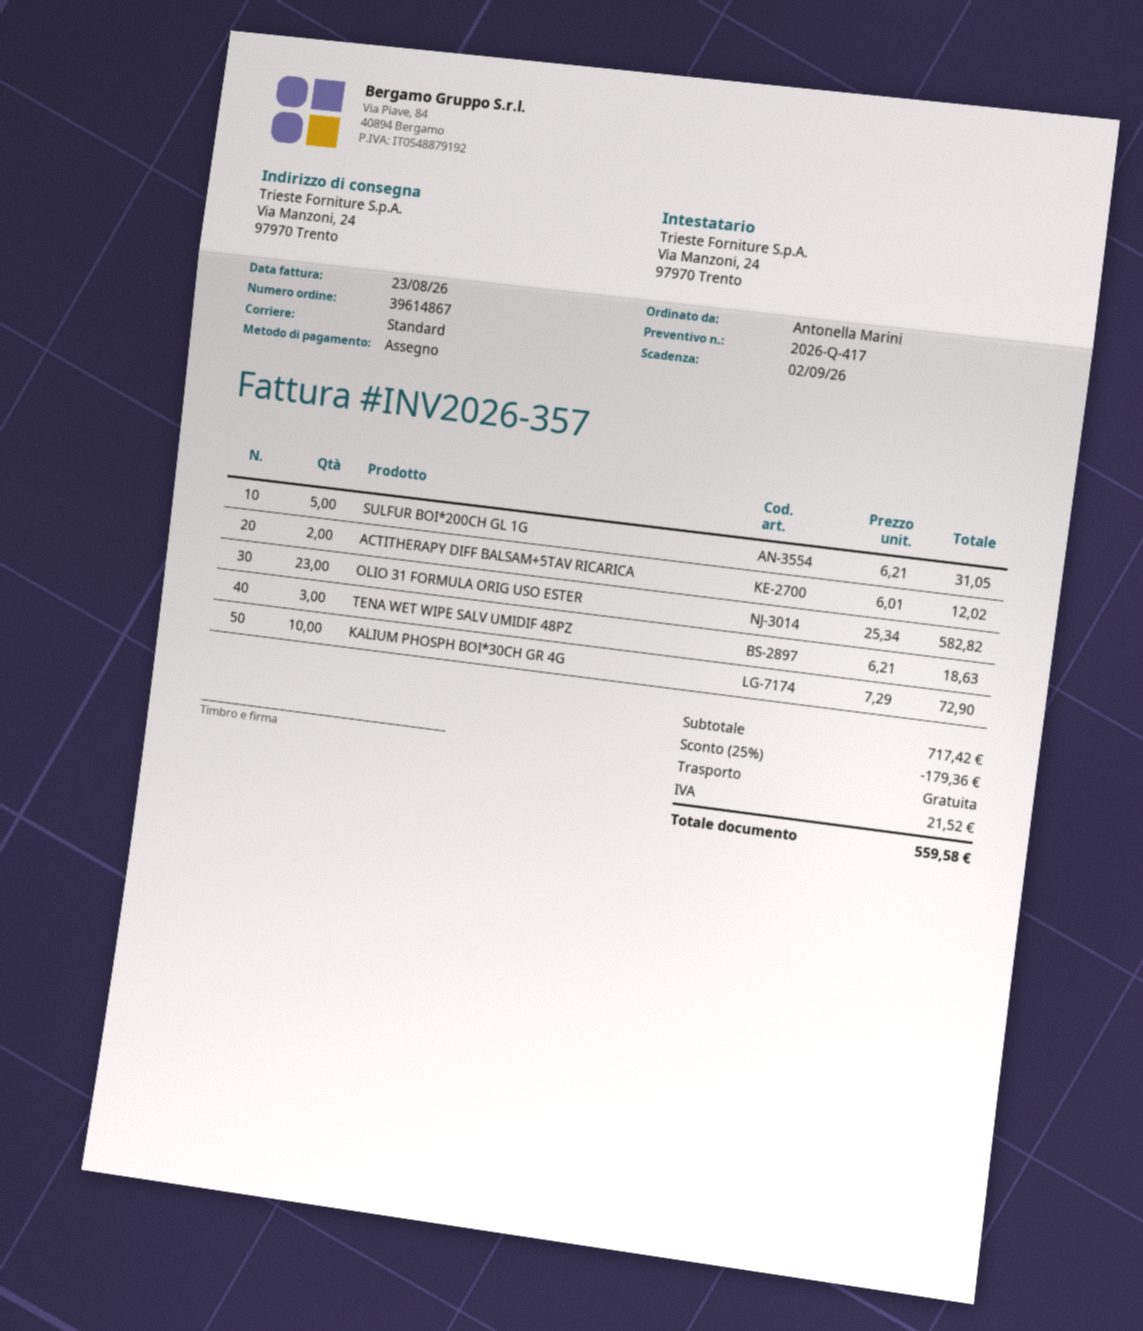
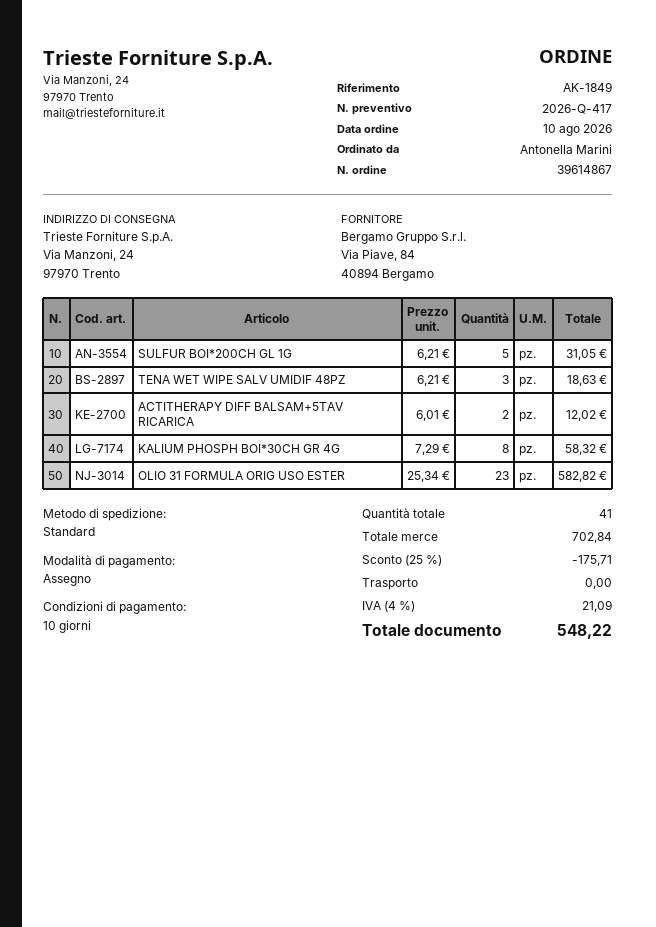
KALIUM PHOSPH BOI*30CH GR 4G: 10 x 7.29 = 72.90 -> 8 x 7.29 = 58.32
subtotal: 717.42 -> 702.84
discount: 25% = 179.36 -> 25% = 175.71
tax: 21.52 -> 21.09
total: 559.58 -> 548.22

